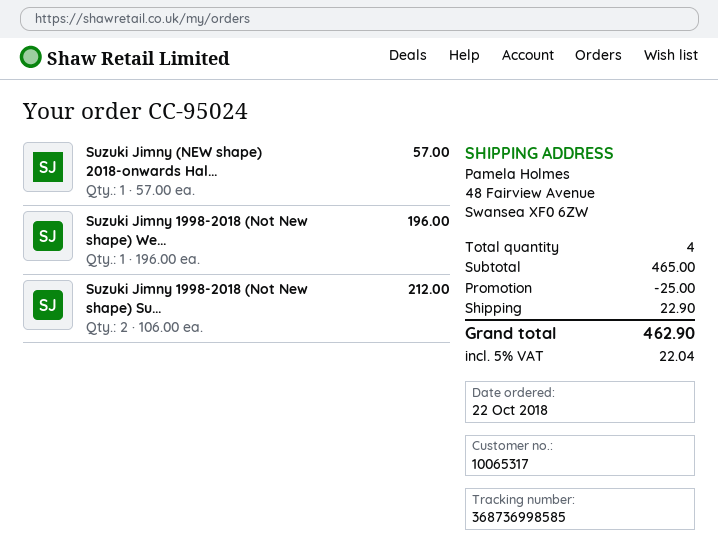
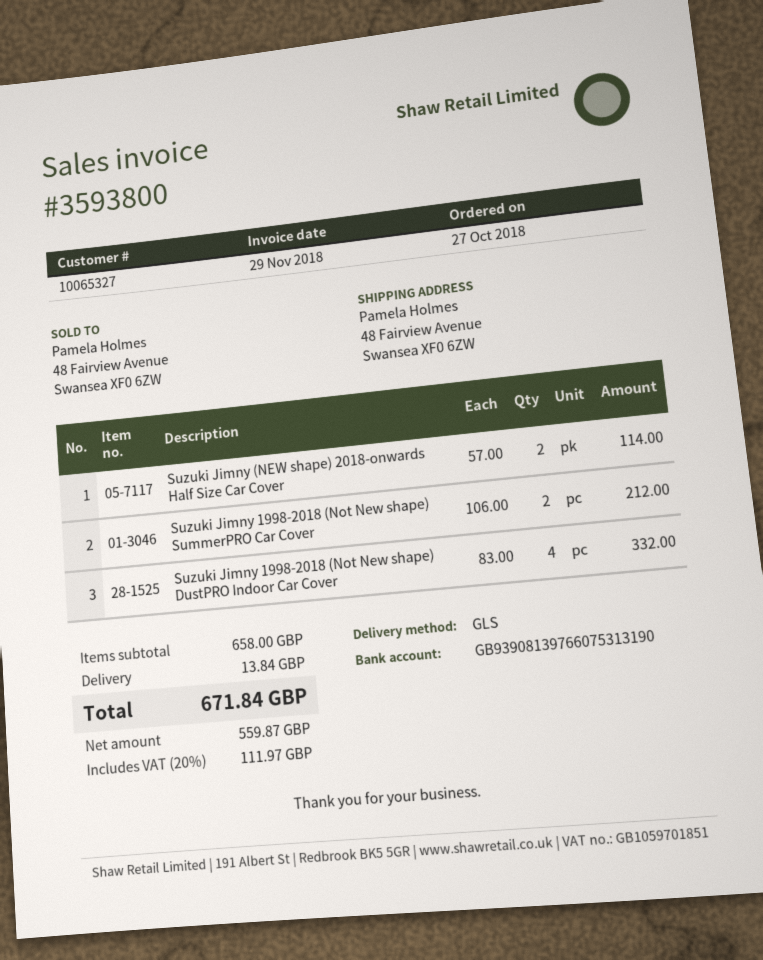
order date: 2018-10-22 -> 2018-10-27
customer number: 10065317 -> 10065327
Suzuki Jimny (NEW shape) 2018-onwards Hal...: 1 x 57.00 = 57.00 -> 2 x 57.00 = 114.00
Suzuki Jimny 1998-2018 (Not New shape) We...: 1 x 196.00 = 196.00 -> none
Suzuki Jimny 1998-2018 (Not New shape) DustPRO Indoor Car Cover: none -> 4 x 83.00 = 332.00
subtotal: 465.00 -> 658.00
discount: 25.00 -> none
shipping: 22.90 -> 13.84
tax: 5% = 22.04 -> 20% = 111.97
total: 462.90 -> 671.84

